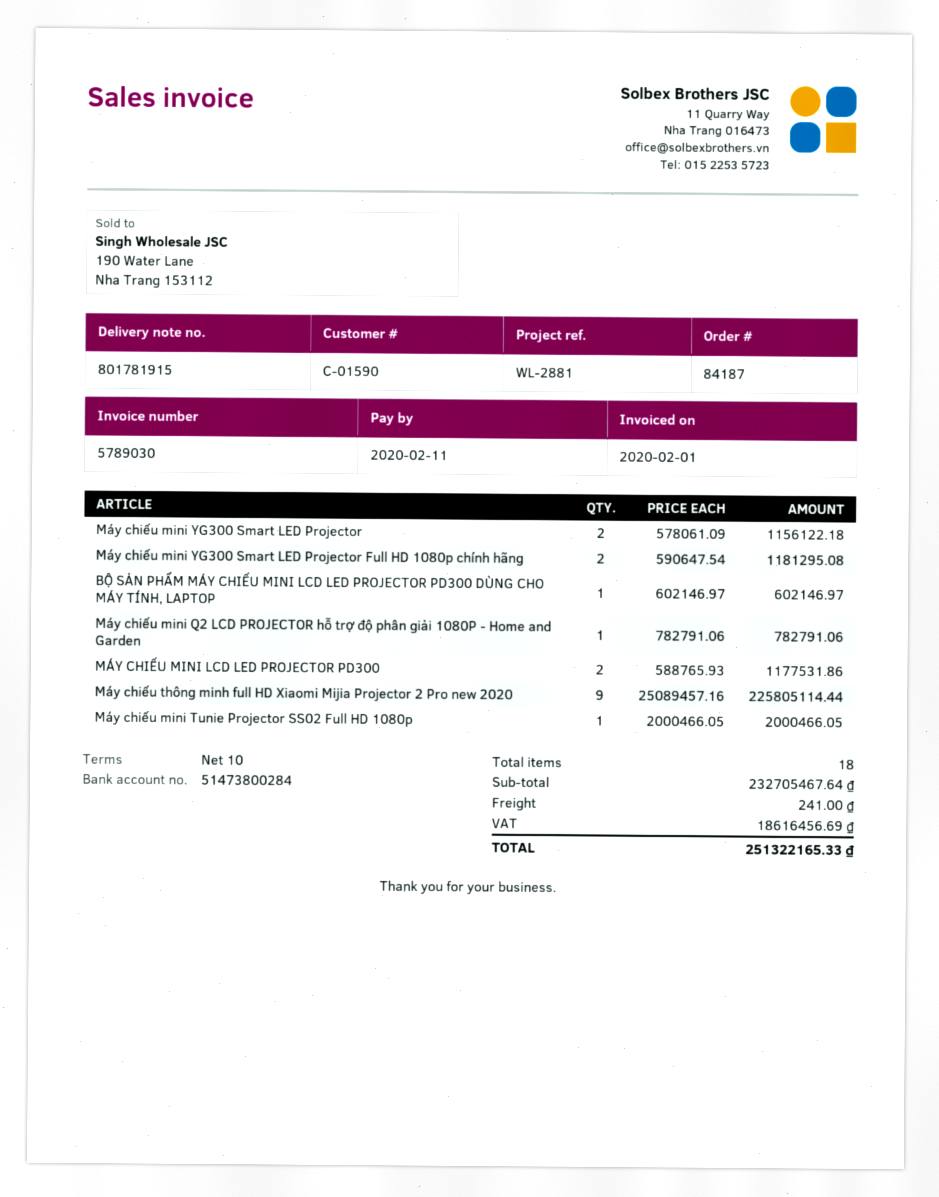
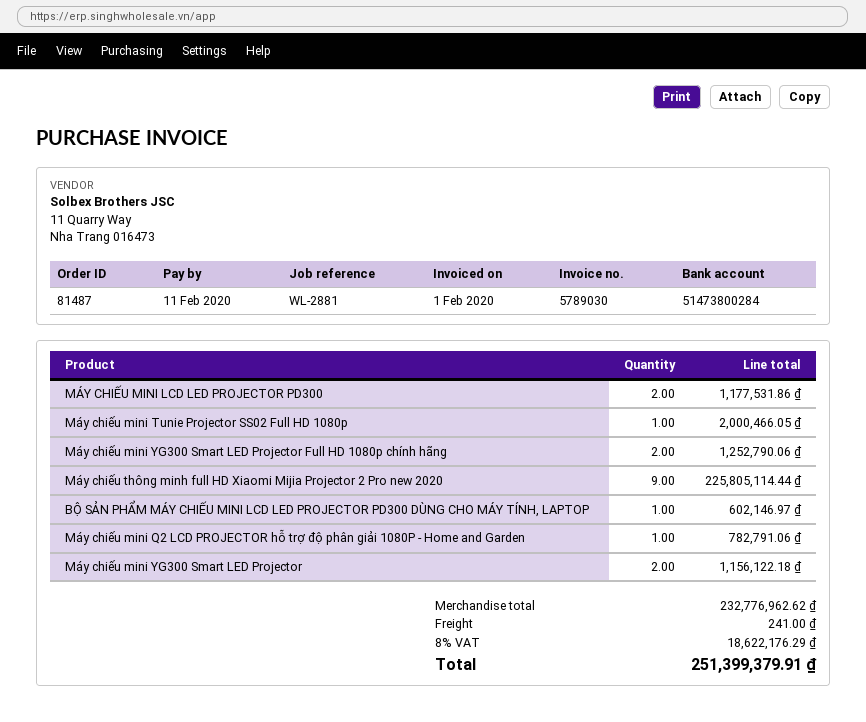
order number: 84187 -> 81487
Máy chiếu mini YG300 Smart LED Projector Full HD 1080p chính hãng: 2 for 1181295.08 -> 2 for 1252790.06
subtotal: 232705467.64 -> 232776962.62
tax: 18616456.69 -> 18622176.29
total: 251322165.33 -> 251399379.91

